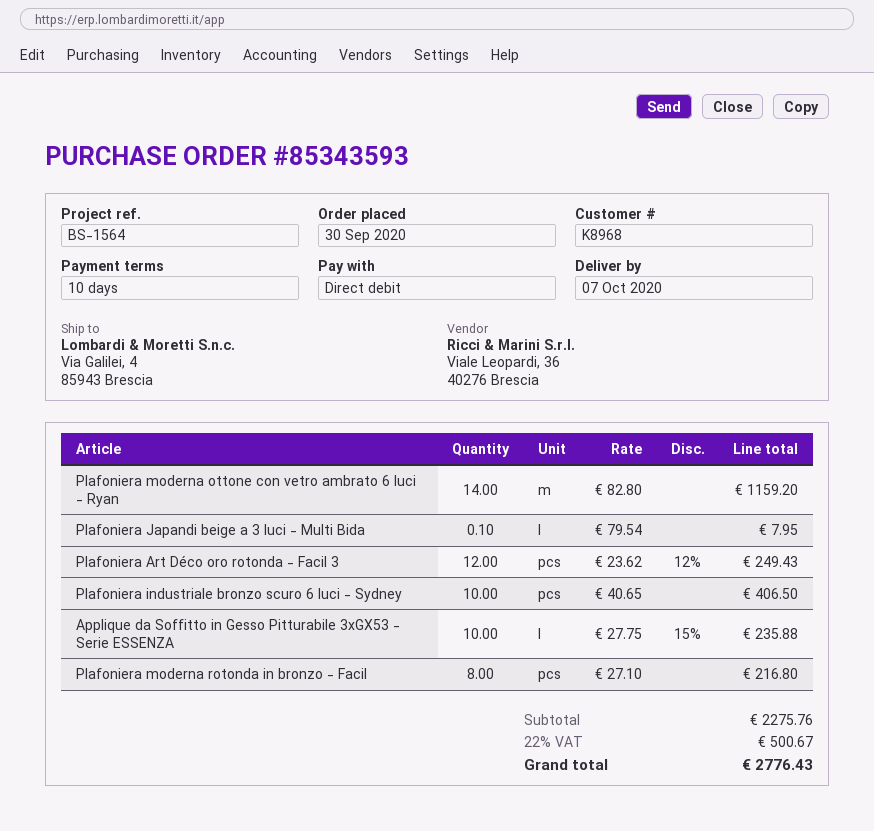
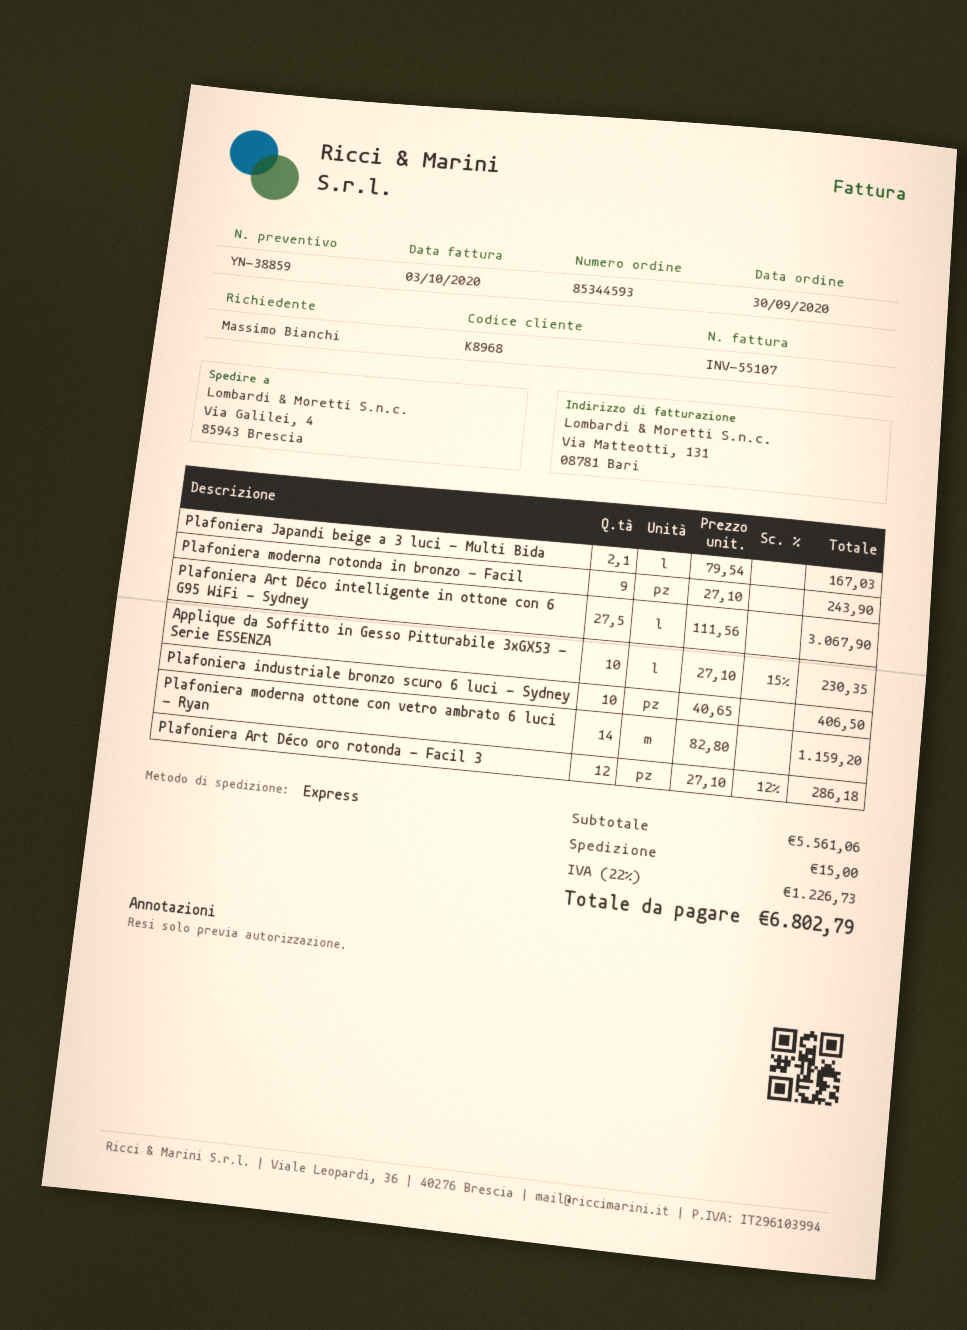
order number: 85343593 -> 85344593
Plafoniera Japandi beige a 3 luci - Multi Bida: 0.1 x 79.54 = 7.95 -> 2.1 x 79.54 = 167.03
Plafoniera Art Déco oro rotonda - Facil 3: 12 x 23.62 - 12% = 249.43 -> 12 x 27.10 - 12% = 286.18
Applique da Soffitto in Gesso Pitturabile 3xGX53 - Serie ESSENZA: 10 x 27.75 - 15% = 235.88 -> 10 x 27.10 - 15% = 230.35
Plafoniera moderna rotonda in bronzo - Facil: 8 x 27.10 = 216.80 -> 9 x 27.10 = 243.90
Plafoniera Art Déco intelligente in ottone con 6 G95 WiFi - Sydney: none -> 27.5 x 111.56 = 3067.90
subtotal: 2275.76 -> 5561.06
shipping: none -> 15.00
tax: 22% = 500.67 -> 22% = 1226.73
total: 2776.43 -> 6802.79

